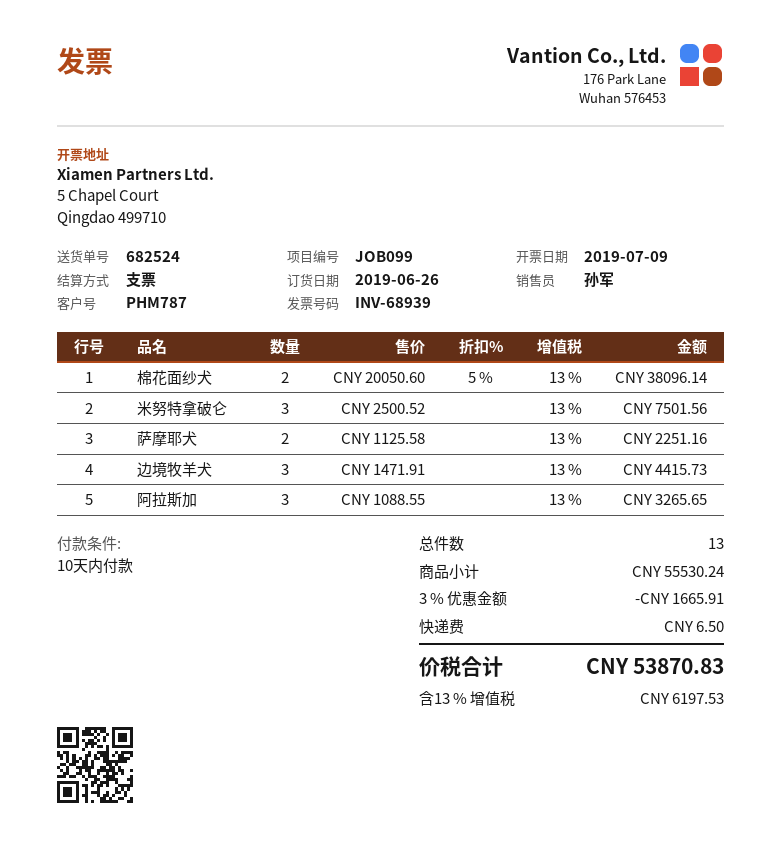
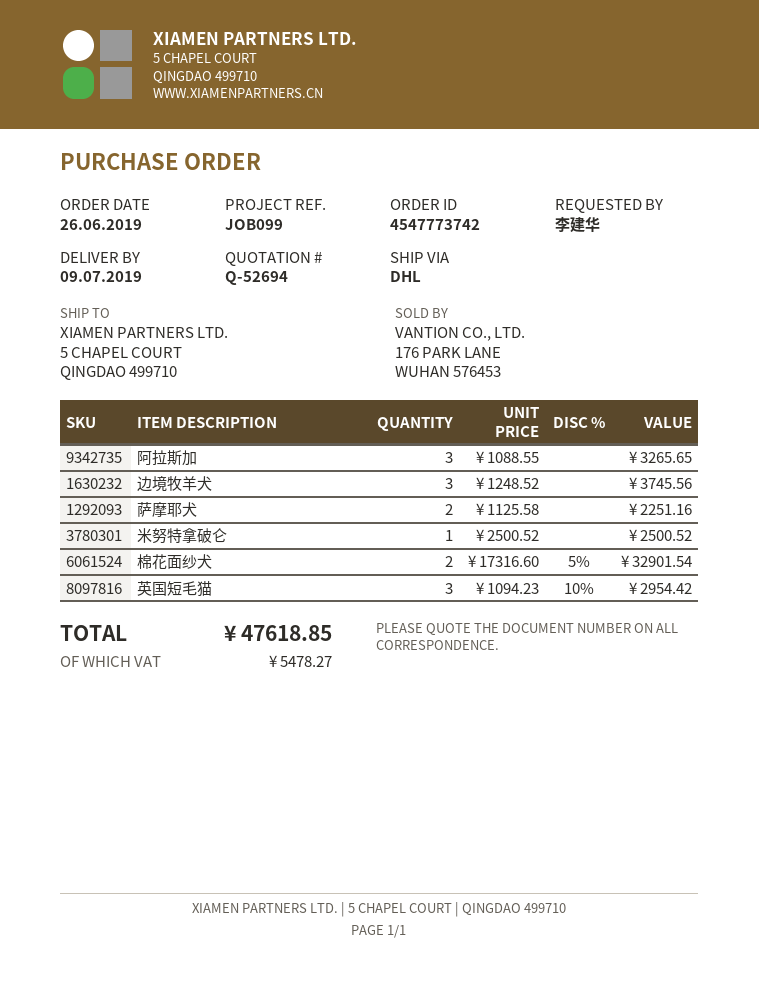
棉花面纱犬: 2 x 20050.60 - 5% = 38096.14 -> 2 x 17316.60 - 5% = 32901.54
米努特拿破仑: 3 x 2500.52 = 7501.56 -> 1 x 2500.52 = 2500.52
边境牧羊犬: 3 x 1471.91 = 4415.73 -> 3 x 1248.52 = 3745.56
英国短毛猫: none -> 3 x 1094.23 - 10% = 2954.42
discount: 3% = 1665.91 -> none
shipping: 6.50 -> none
tax: 6197.53 -> 5478.27
total: 53870.83 -> 47618.85

